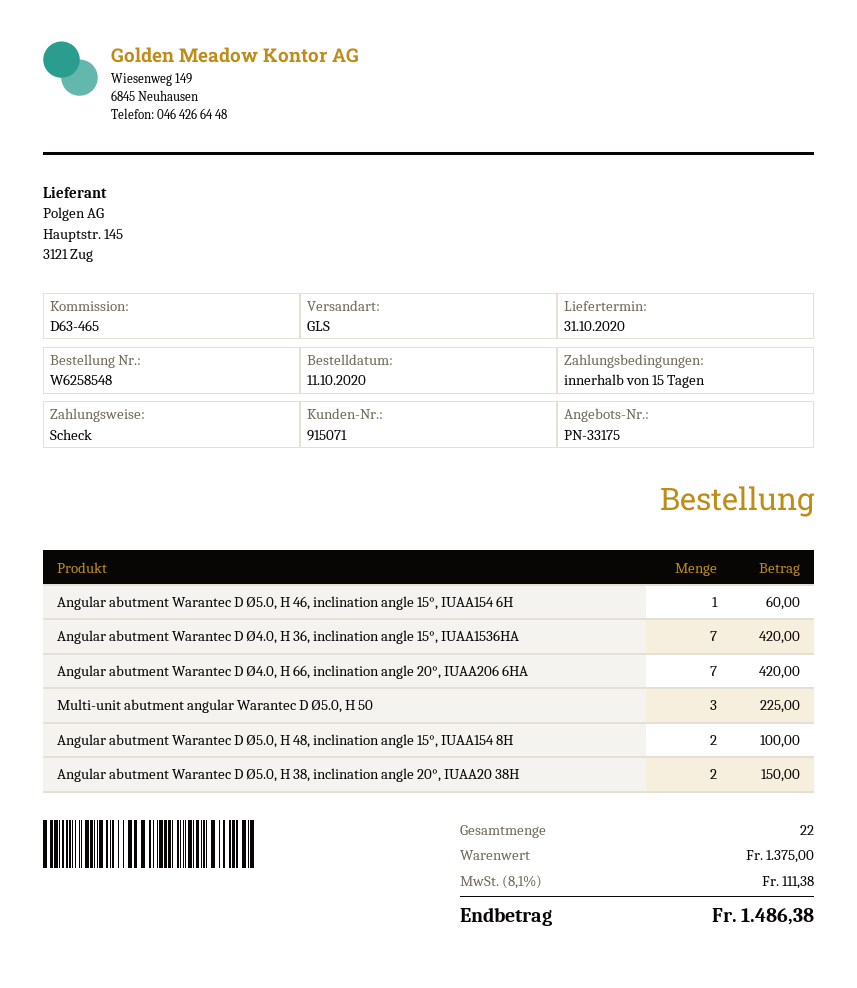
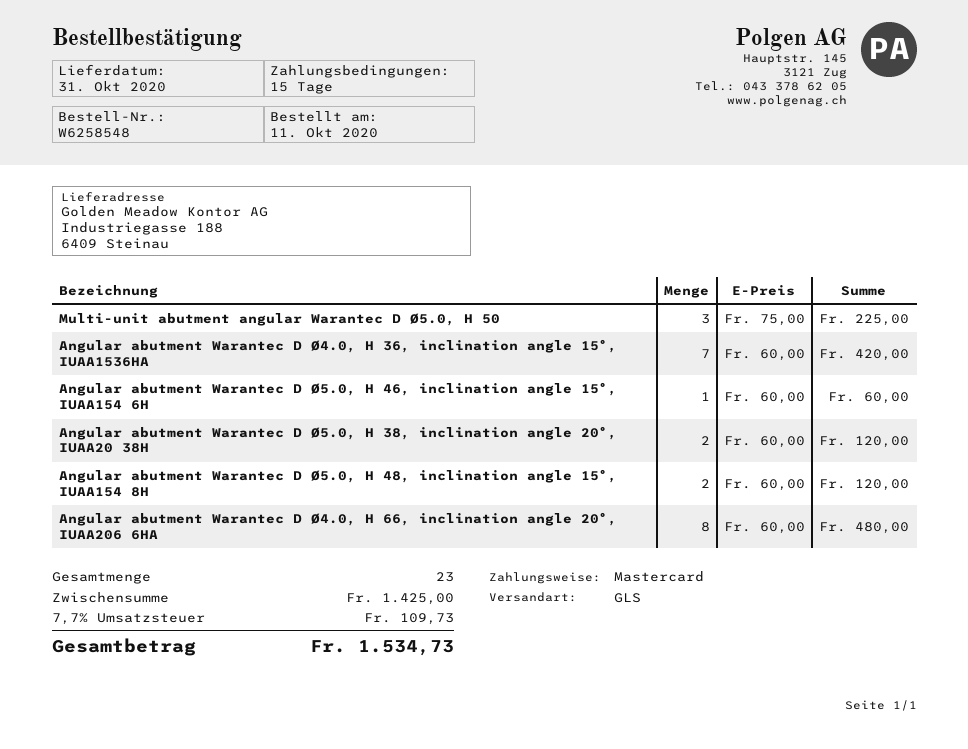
payment method: cheque -> Mastercard
Angular abutment Warantec D Ø4.0, H 66, inclination angle 20°, IUAA206 6HA: 7 for 420.00 -> 8 for 480.00
Angular abutment Warantec D Ø5.0, H 48, inclination angle 15°, IUAA154 8H: 2 for 100.00 -> 2 for 120.00
Angular abutment Warantec D Ø5.0, H 38, inclination angle 20°, IUAA20 38H: 2 for 150.00 -> 2 for 120.00
total quantity: 22 -> 23
subtotal: 1375.00 -> 1425.00
tax: 8.1% = 111.38 -> 7.7% = 109.73
total: 1486.38 -> 1534.73

